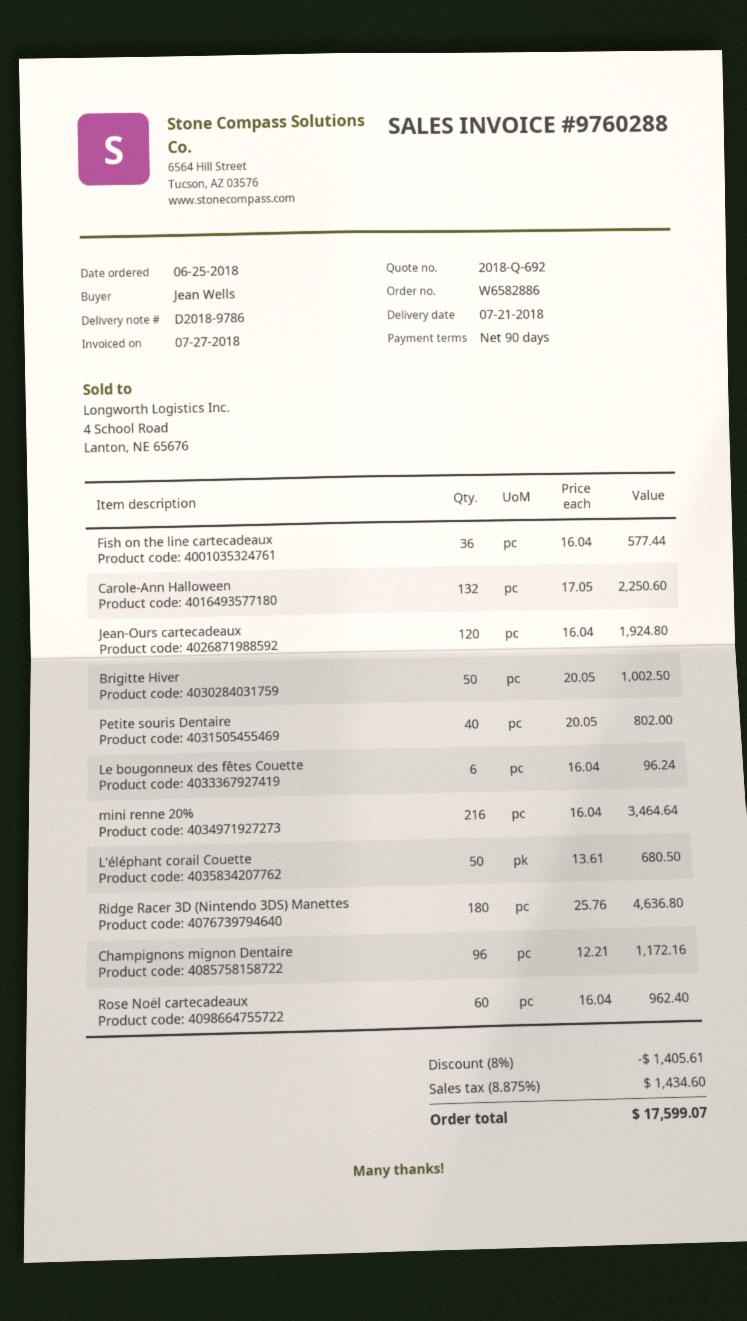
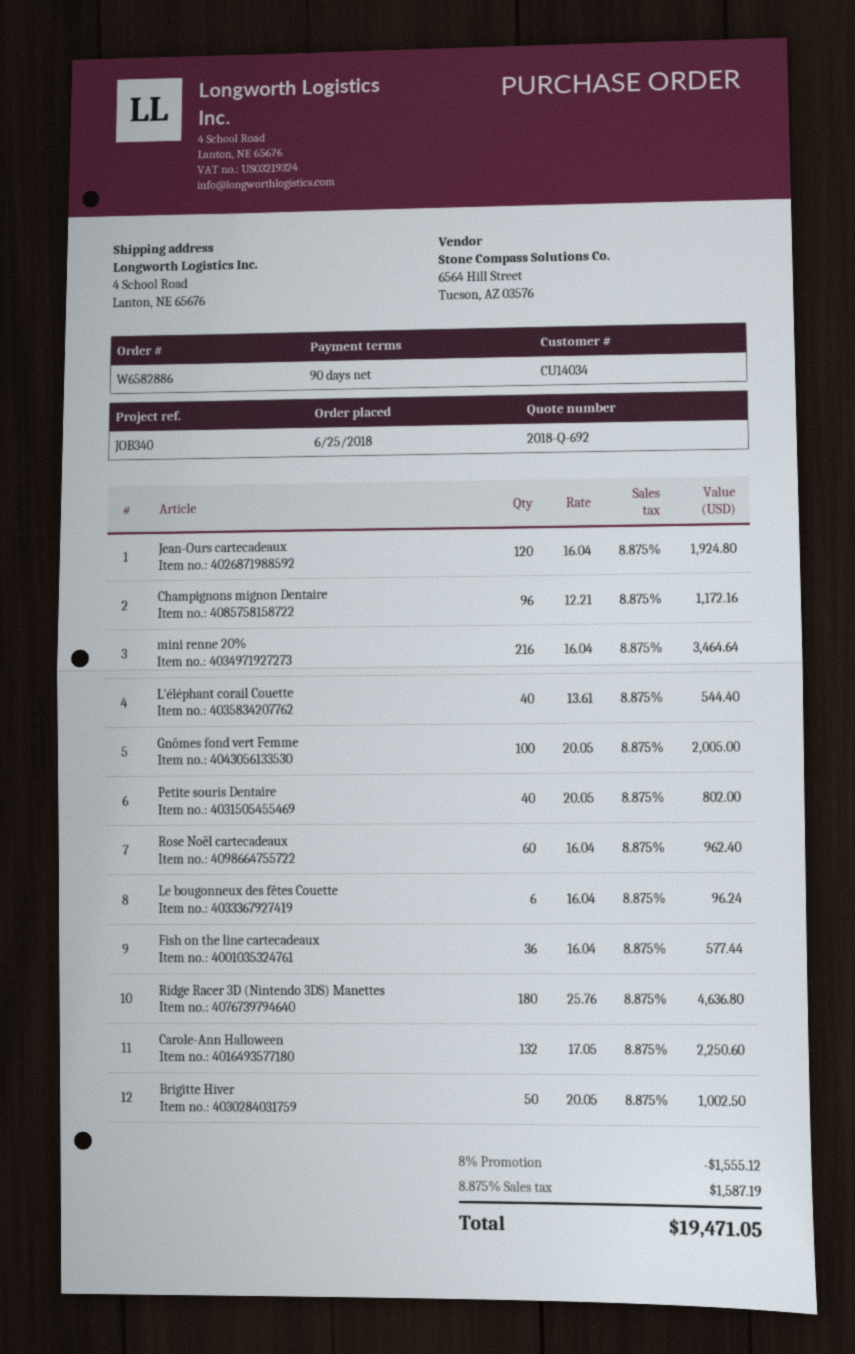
L'éléphant corail Couette: 50 x 13.61 = 680.50 -> 40 x 13.61 = 544.40
Gnômes fond vert Femme: none -> 100 x 20.05 = 2005.00
discount: 8% = 1405.61 -> 8% = 1555.12
tax: 8.875% = 1434.60 -> 8.875% = 1587.19
total: 17599.07 -> 19471.05

